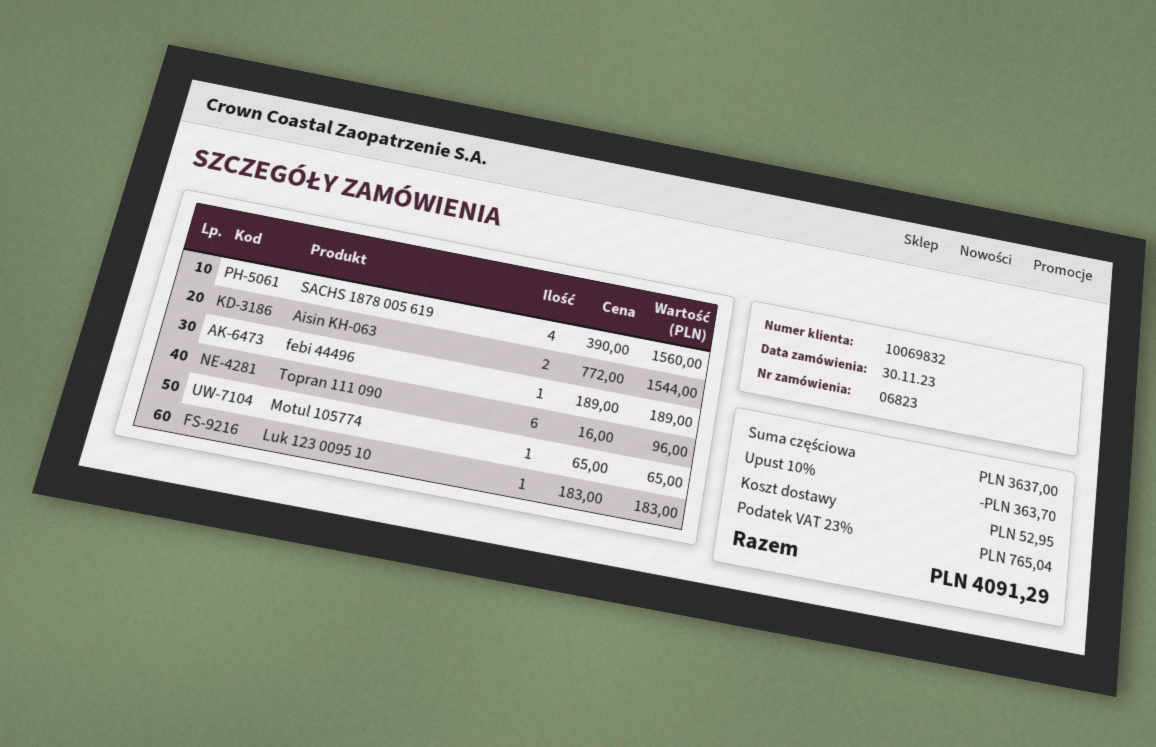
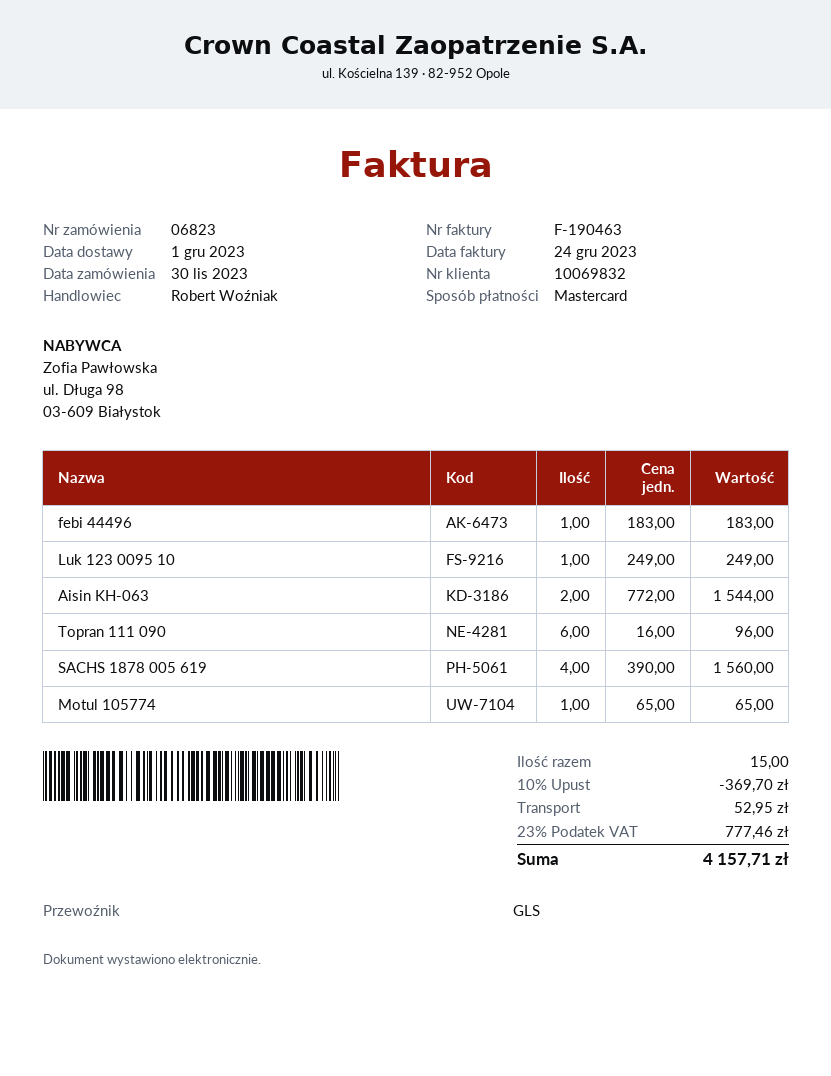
febi 44496: 1 x 189.00 = 189.00 -> 1 x 183.00 = 183.00
Luk 123 0095 10: 1 x 183.00 = 183.00 -> 1 x 249.00 = 249.00
discount: 10% = 363.70 -> 10% = 369.70
tax: 23% = 765.04 -> 23% = 777.46
total: 4091.29 -> 4157.71

